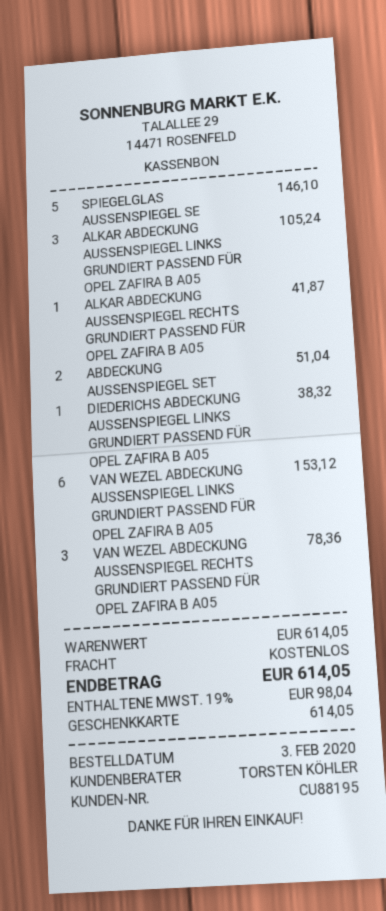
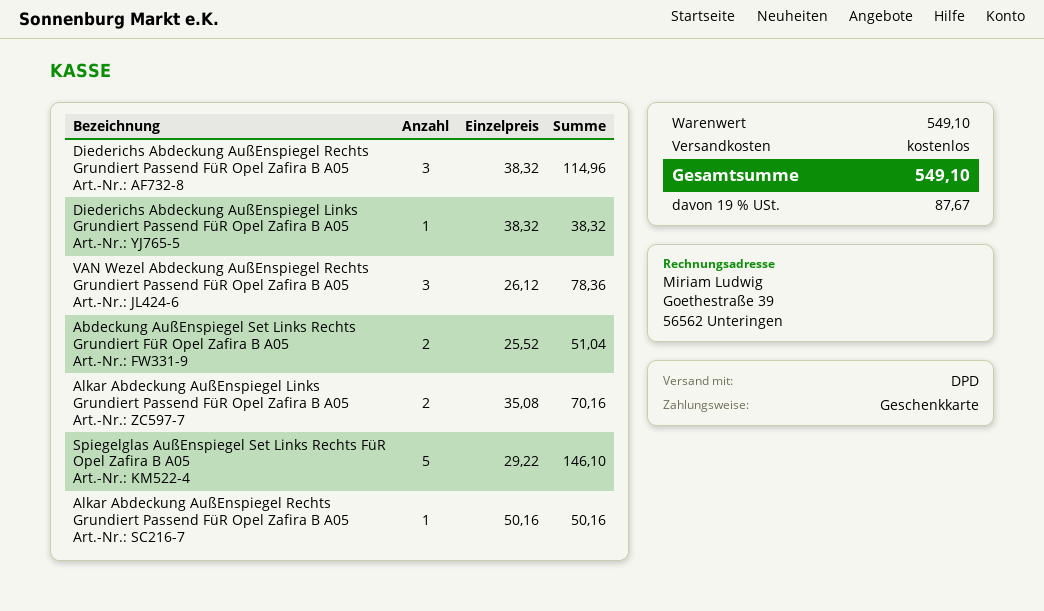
ALKAR ABDECKUNG AUSSENSPIEGEL LINKS GRUNDIERT PASSEND FÜR OPEL ZAFIRA B A05: 3 for 105.24 -> 2 for 70.16
ALKAR ABDECKUNG AUSSENSPIEGEL RECHTS GRUNDIERT PASSEND FÜR OPEL ZAFIRA B A05: 1 for 41.87 -> 1 for 50.16
VAN WEZEL ABDECKUNG AUSSENSPIEGEL LINKS GRUNDIERT PASSEND FÜR OPEL ZAFIRA B A05: 6 for 153.12 -> none
Diederichs Abdeckung AußEnspiegel Rechts Grundiert Passend FüR Opel Zafira B A05: none -> 3 for 114.96
subtotal: 614.05 -> 549.10
tax: 19% = 98.04 -> 19% = 87.67
total: 614.05 -> 549.10

